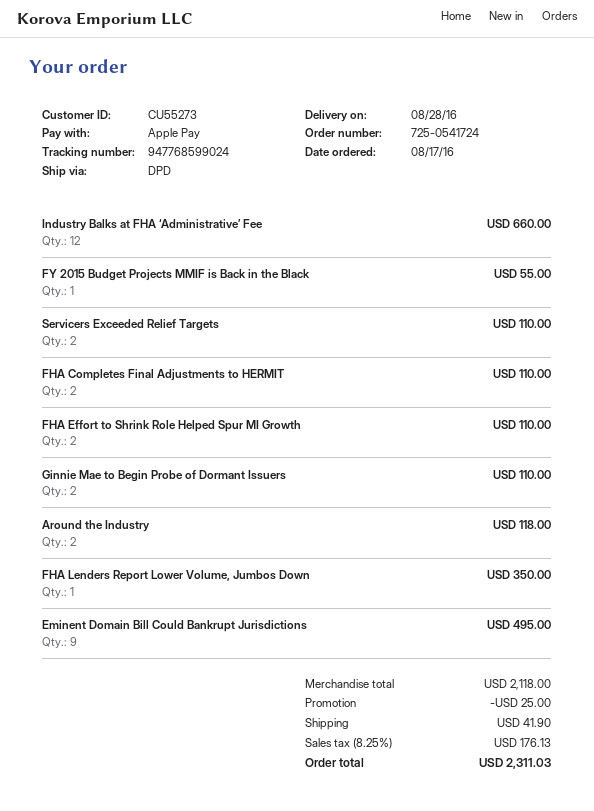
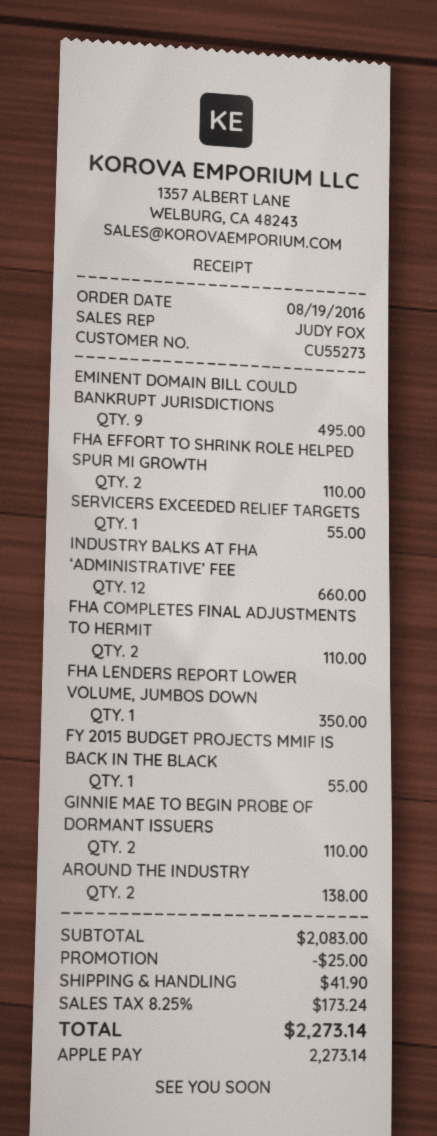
order date: 2016-08-17 -> 2016-08-19
Servicers Exceeded Relief Targets: 2 for 110.00 -> 1 for 55.00
Around the Industry: 2 for 118.00 -> 2 for 138.00
subtotal: 2118.00 -> 2083.00
tax: 8.25% = 176.13 -> 8.25% = 173.24
total: 2311.03 -> 2273.14

